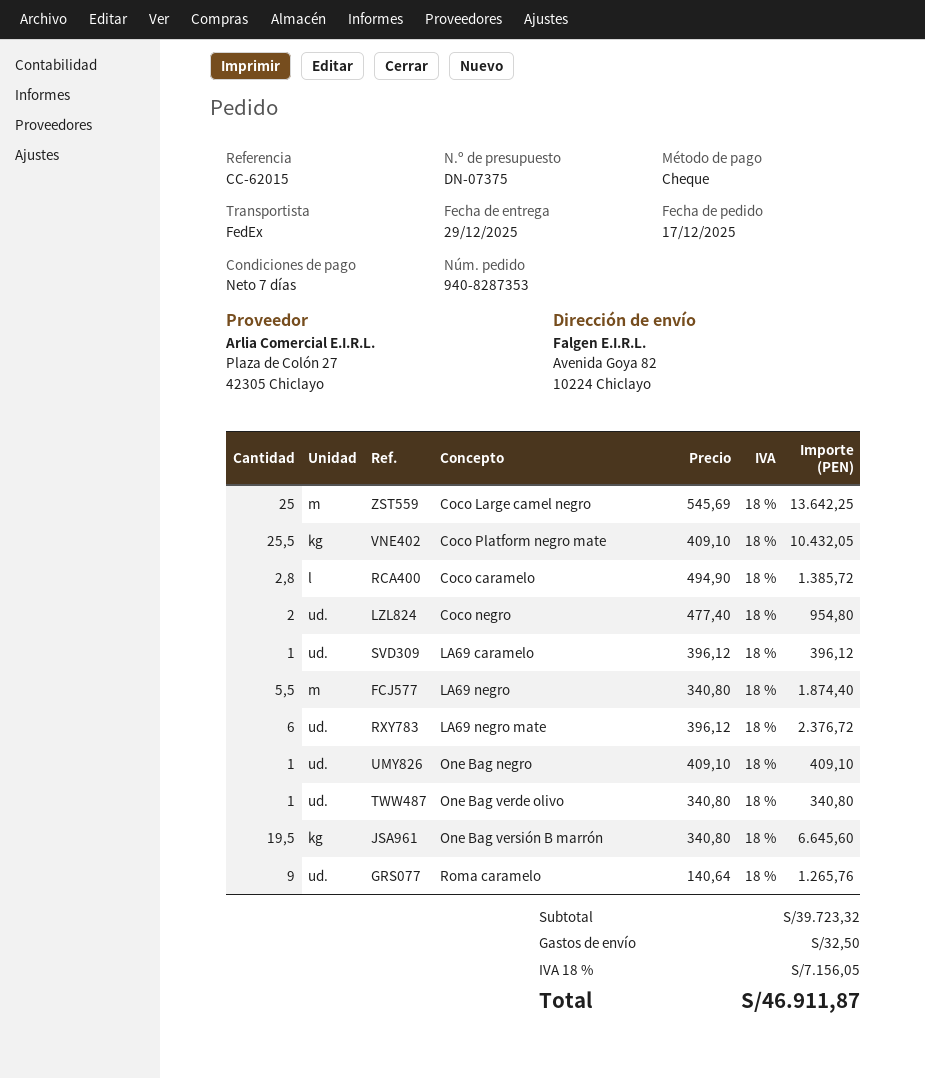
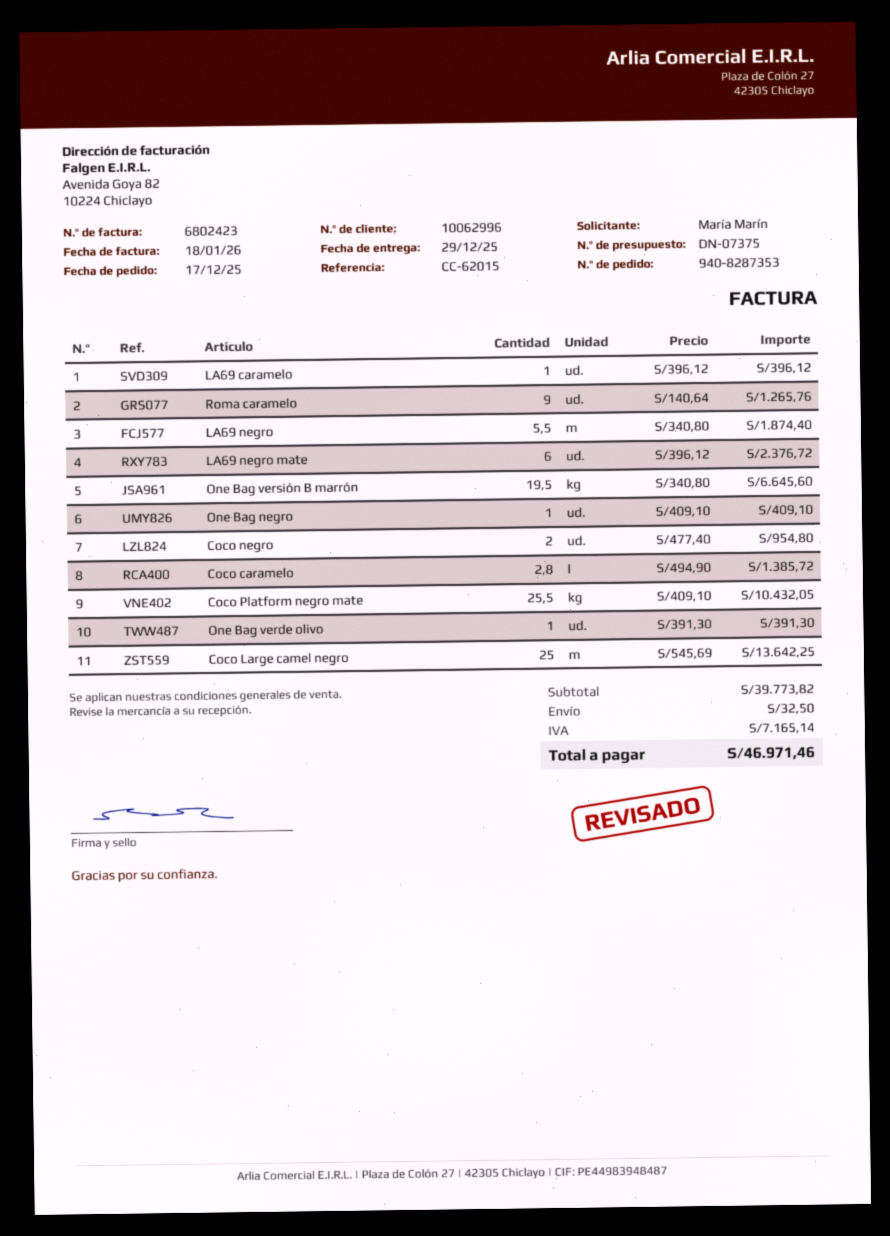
One Bag verde olivo: 1 x 340.80 = 340.80 -> 1 x 391.30 = 391.30
subtotal: 39723.32 -> 39773.82
tax: 7156.05 -> 7165.14
total: 46911.87 -> 46971.46

